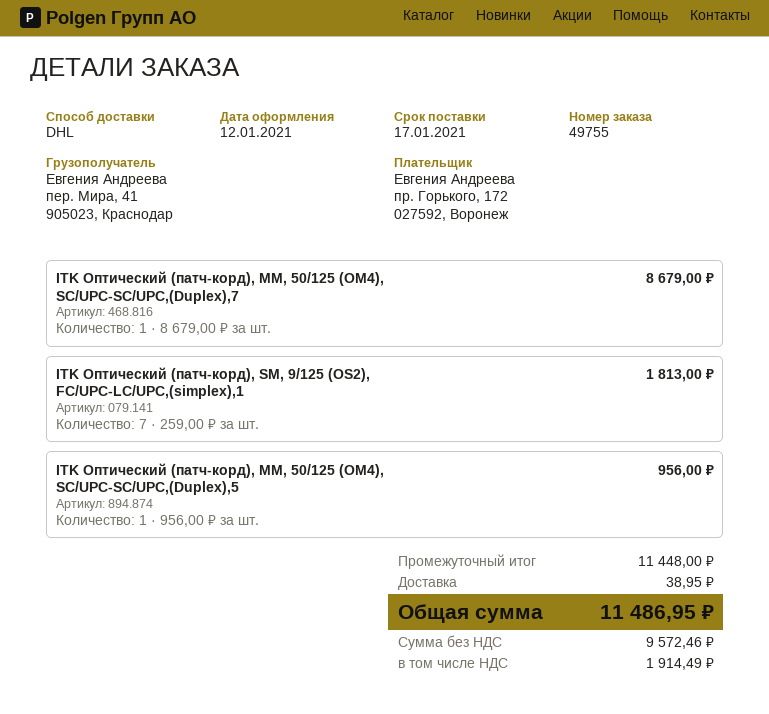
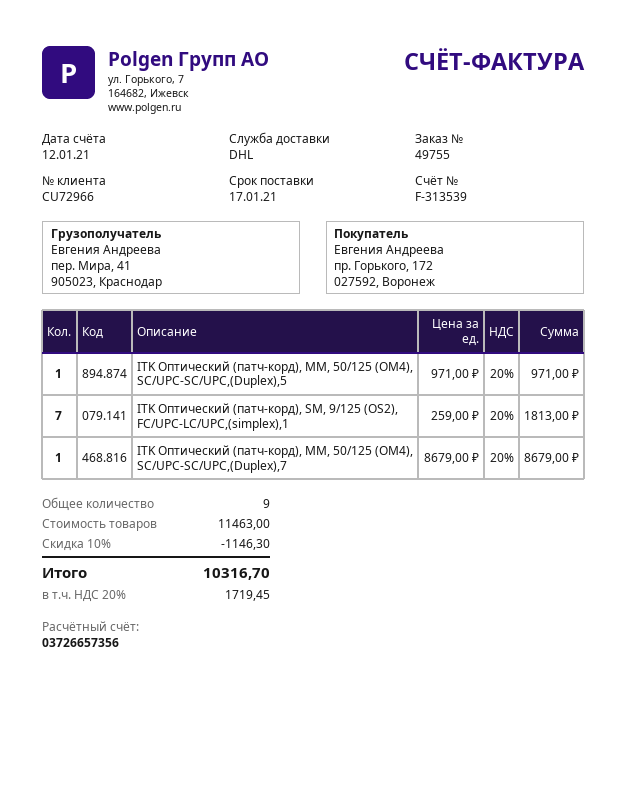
ITK Оптический (патч-корд), MM, 50/125 (OM4), SC/UPC-SC/UPC,(Duplex),5: 1 x 956.00 = 956.00 -> 1 x 971.00 = 971.00
subtotal: 11448.00 -> 11463.00
discount: none -> 10% = 1146.30
shipping: 38.95 -> none
tax: 1914.49 -> 1719.45
total: 11486.95 -> 10316.70

